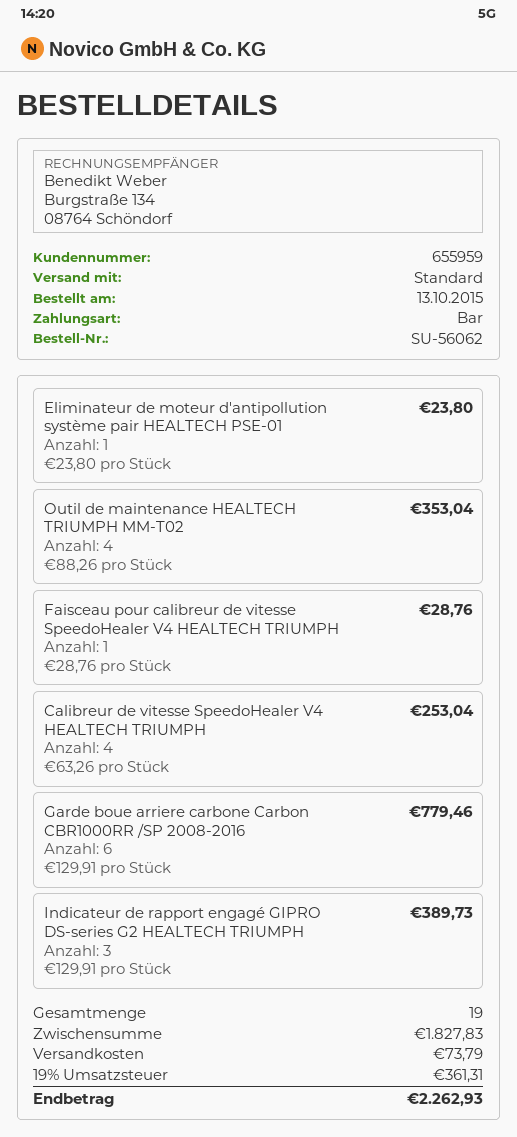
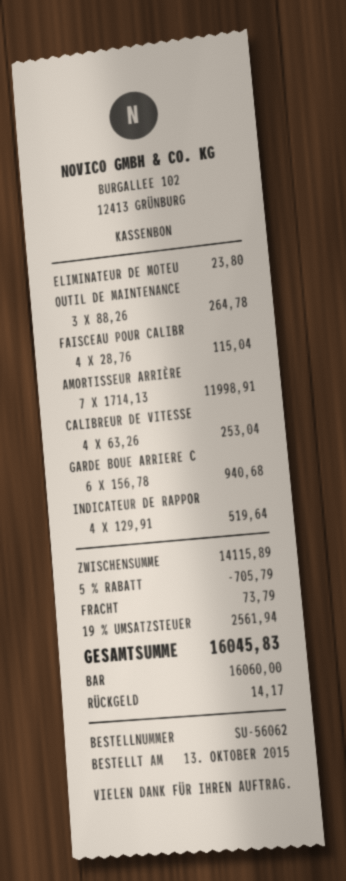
Outil de maintenance HEALTECH TRIUMPH MM-T02: 4 x 88.26 = 353.04 -> 3 x 88.26 = 264.78
Faisceau pour calibreur de vitesse SpeedoHealer V4 HEALTECH TRIUMPH: 1 x 28.76 = 28.76 -> 4 x 28.76 = 115.04
Garde boue arriere carbone Carbon CBR1000RR /SP 2008-2016: 6 x 129.91 = 779.46 -> 6 x 156.78 = 940.68
Indicateur de rapport engagé GIPRO DS-series G2 HEALTECH TRIUMPH: 3 x 129.91 = 389.73 -> 4 x 129.91 = 519.64
AMORTISSEUR ARRIÈRE: none -> 7 x 1714.13 = 11998.91
subtotal: 1827.83 -> 14115.89
discount: none -> 5% = 705.79
tax: 19% = 361.31 -> 19% = 2561.94
total: 2262.93 -> 16045.83

